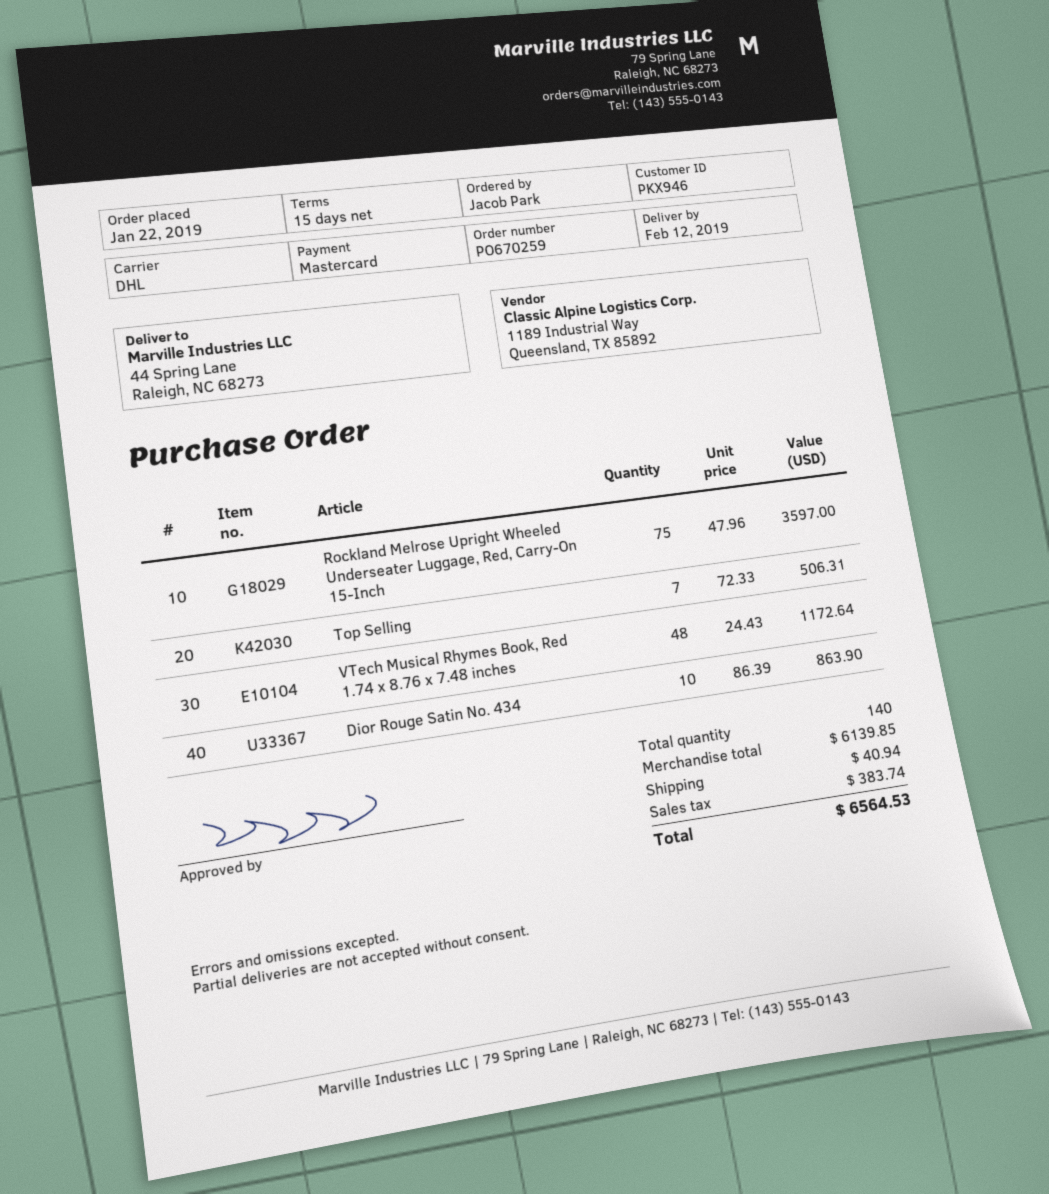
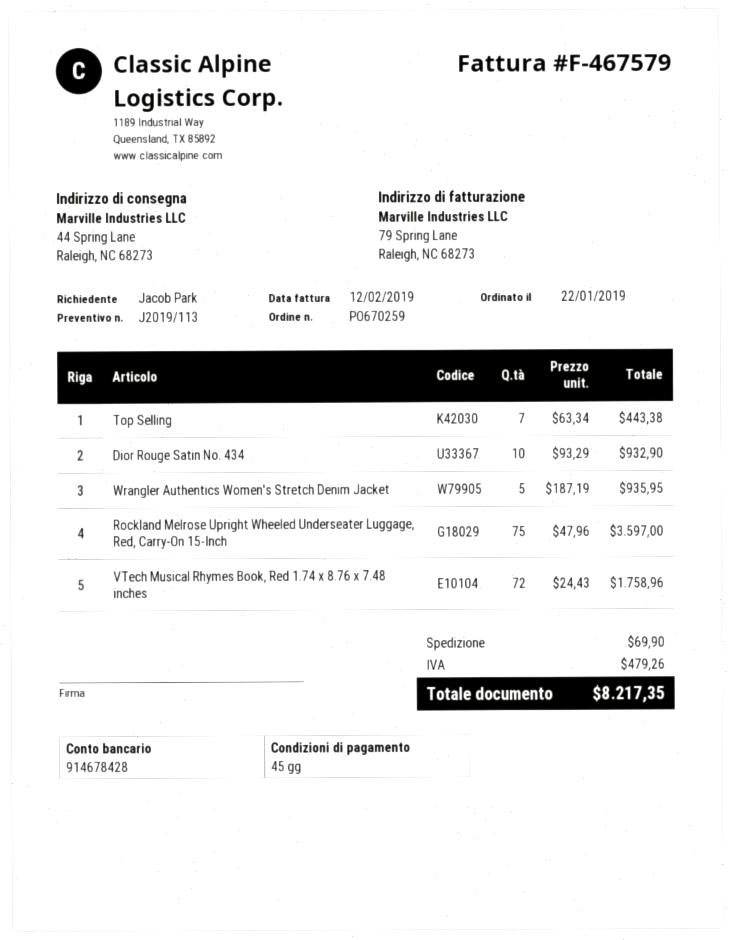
payment terms: 15 days -> 45 days
Top Selling: 7 x 72.33 = 506.31 -> 7 x 63.34 = 443.38
VTech Musical Rhymes Book, Red 1.74 x 8.76 x 7.48 inches: 48 x 24.43 = 1172.64 -> 72 x 24.43 = 1758.96
Dior Rouge Satin No. 434: 10 x 86.39 = 863.90 -> 10 x 93.29 = 932.90
Wrangler Authentics Women's Stretch Denim Jacket: none -> 5 x 187.19 = 935.95
shipping: 40.94 -> 69.90
tax: 383.74 -> 479.26
total: 6564.53 -> 8217.35

